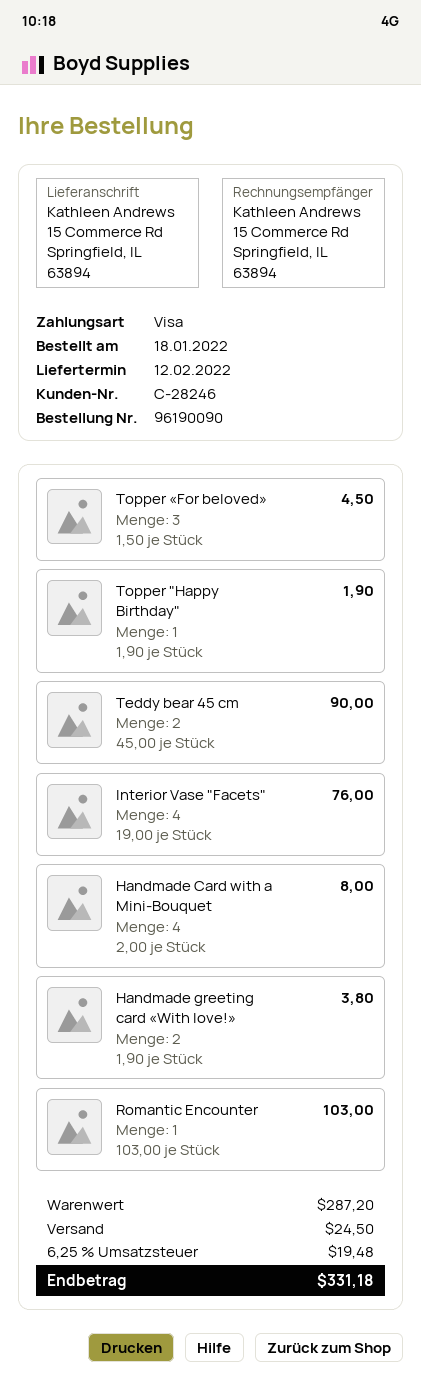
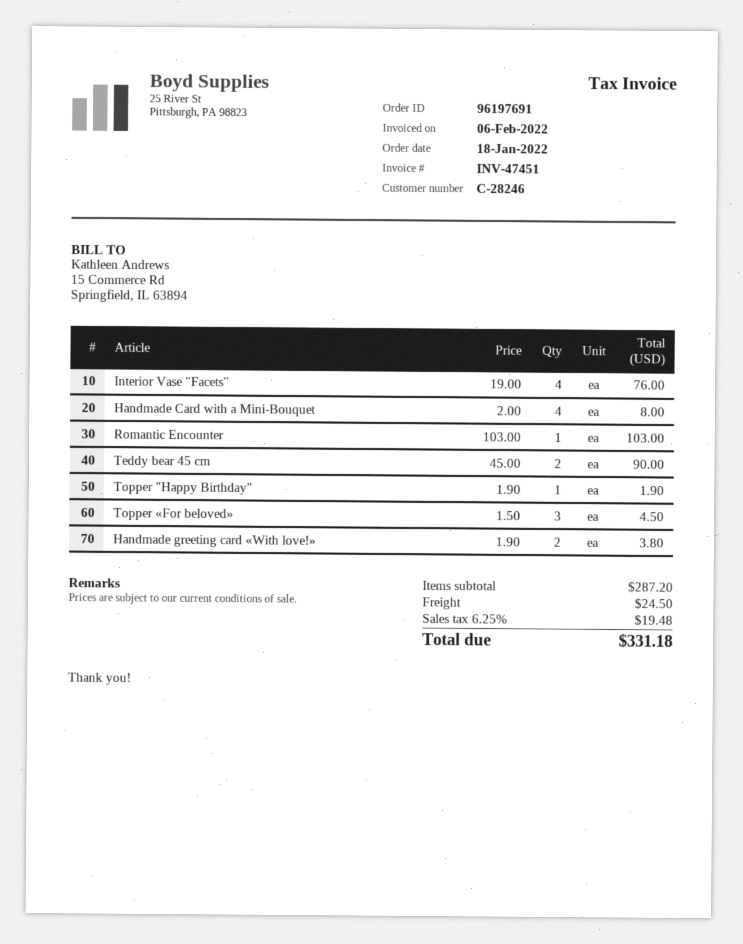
order number: 96190090 -> 96197691

